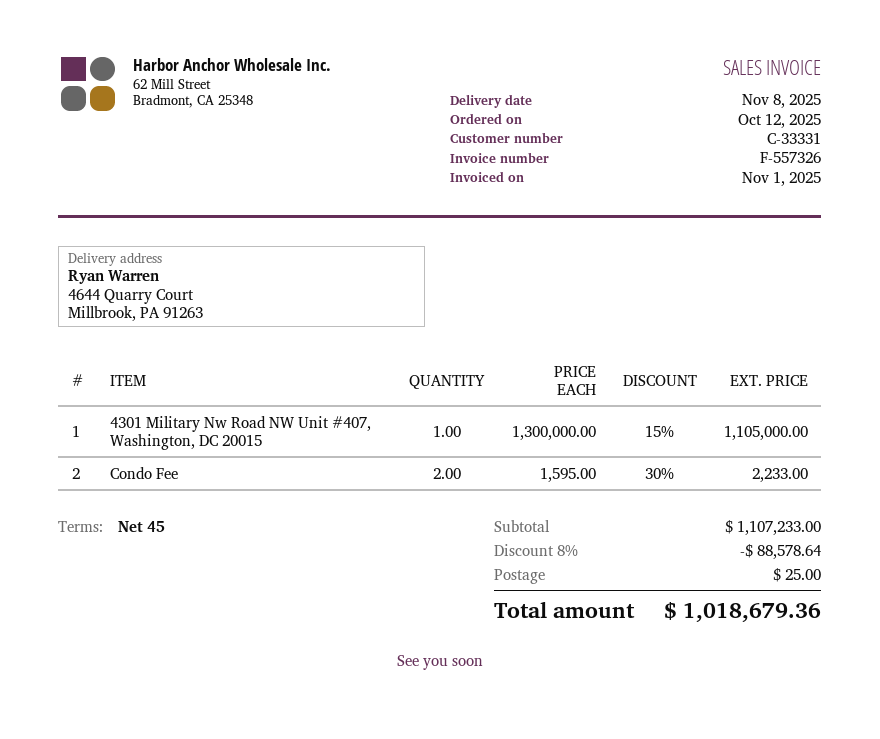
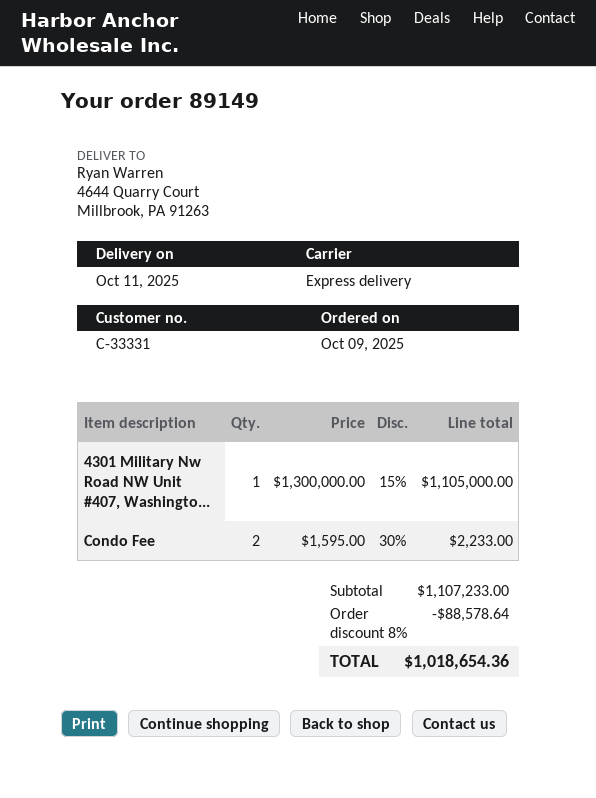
order date: 2025-10-12 -> 2025-10-09
delivery date: 2025-11-08 -> 2025-10-11
shipping: 25.00 -> none
total: 1018679.36 -> 1018654.36

